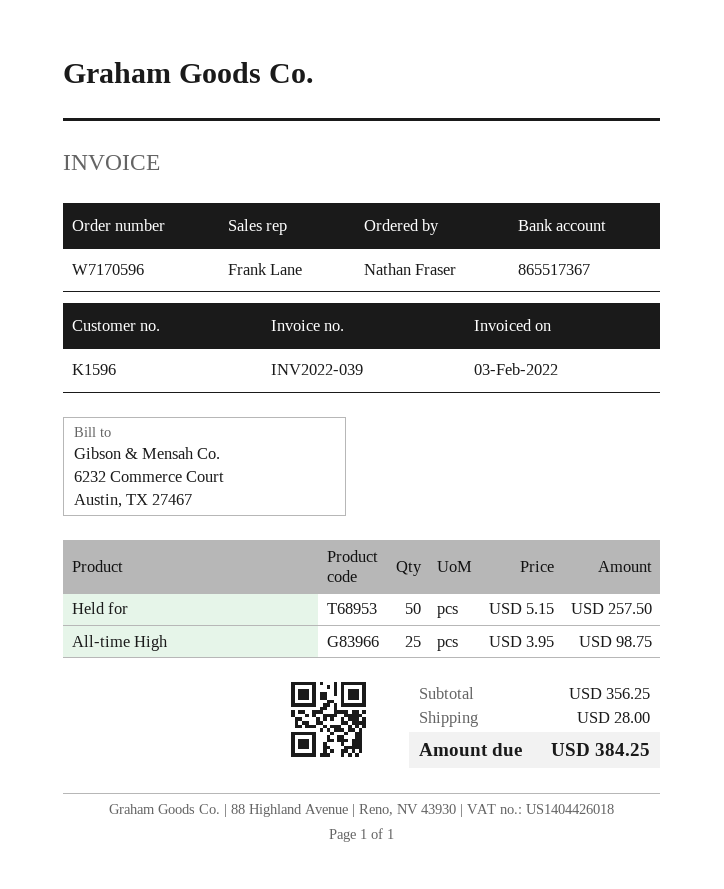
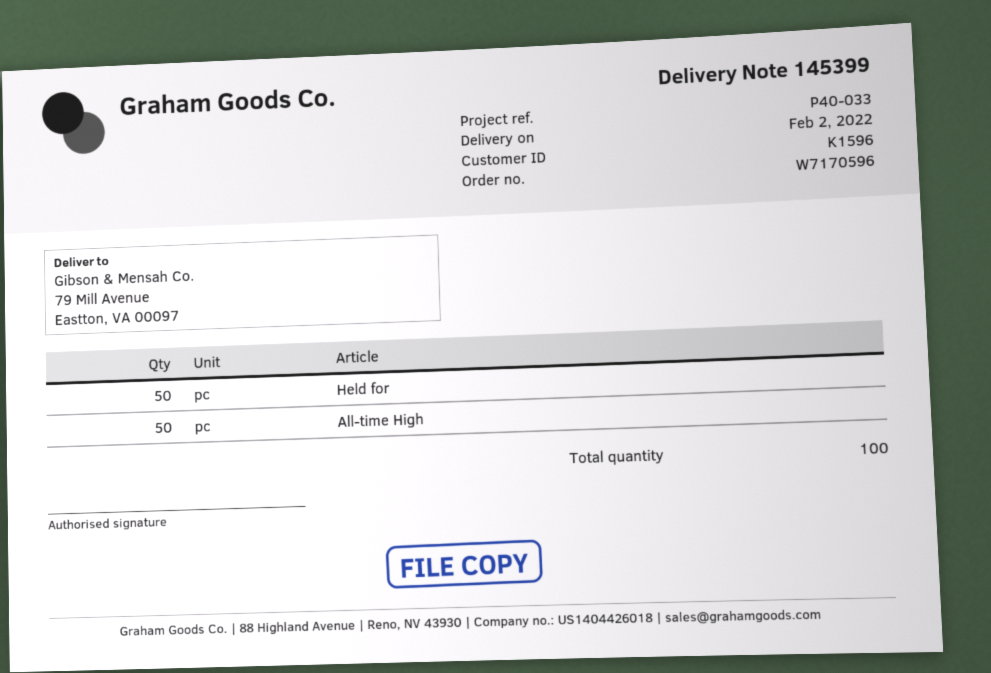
All-time High: 25 -> 50

